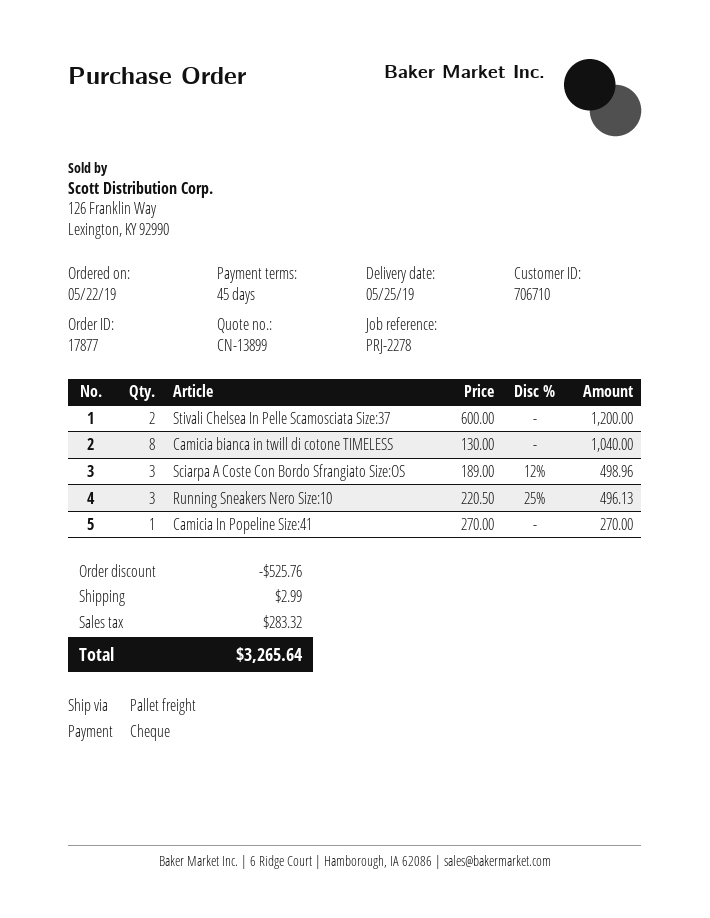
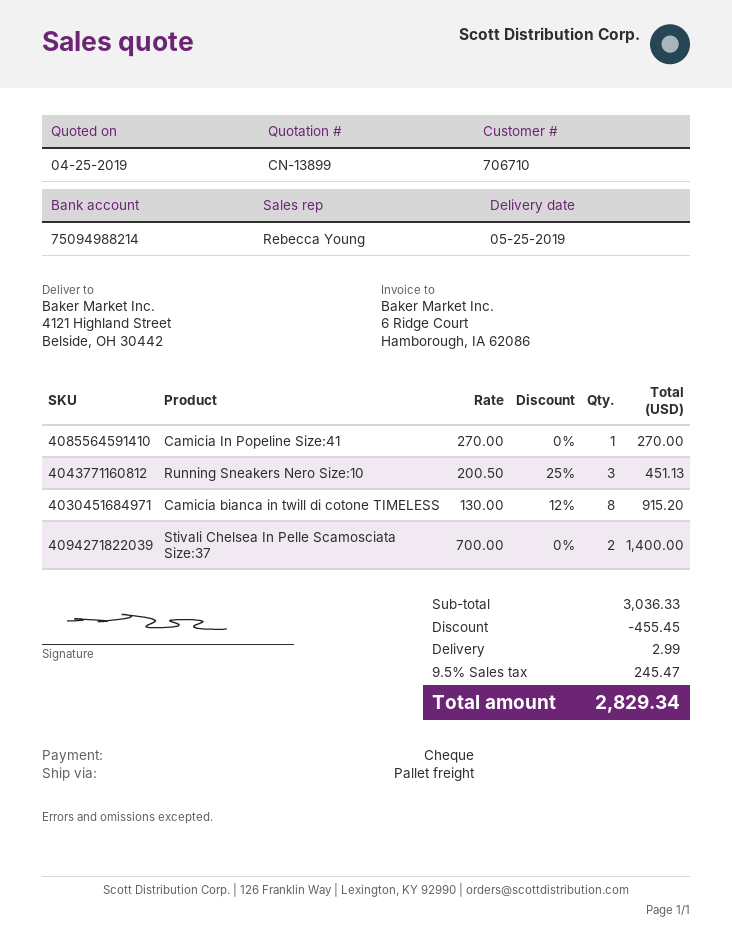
Stivali Chelsea In Pelle Scamosciata Size:37: 2 x 600.00 = 1200.00 -> 2 x 700.00 = 1400.00
Camicia bianca in twill di cotone TIMELESS: 8 x 130.00 = 1040.00 -> 8 x 130.00 - 12% = 915.20
Sciarpa A Coste Con Bordo Sfrangiato Size:OS: 3 x 189.00 - 12% = 498.96 -> none
Running Sneakers Nero Size:10: 3 x 220.50 - 25% = 496.13 -> 3 x 200.50 - 25% = 451.13
discount: 525.76 -> 455.45
tax: 283.32 -> 245.47
total: 3265.64 -> 2829.34

